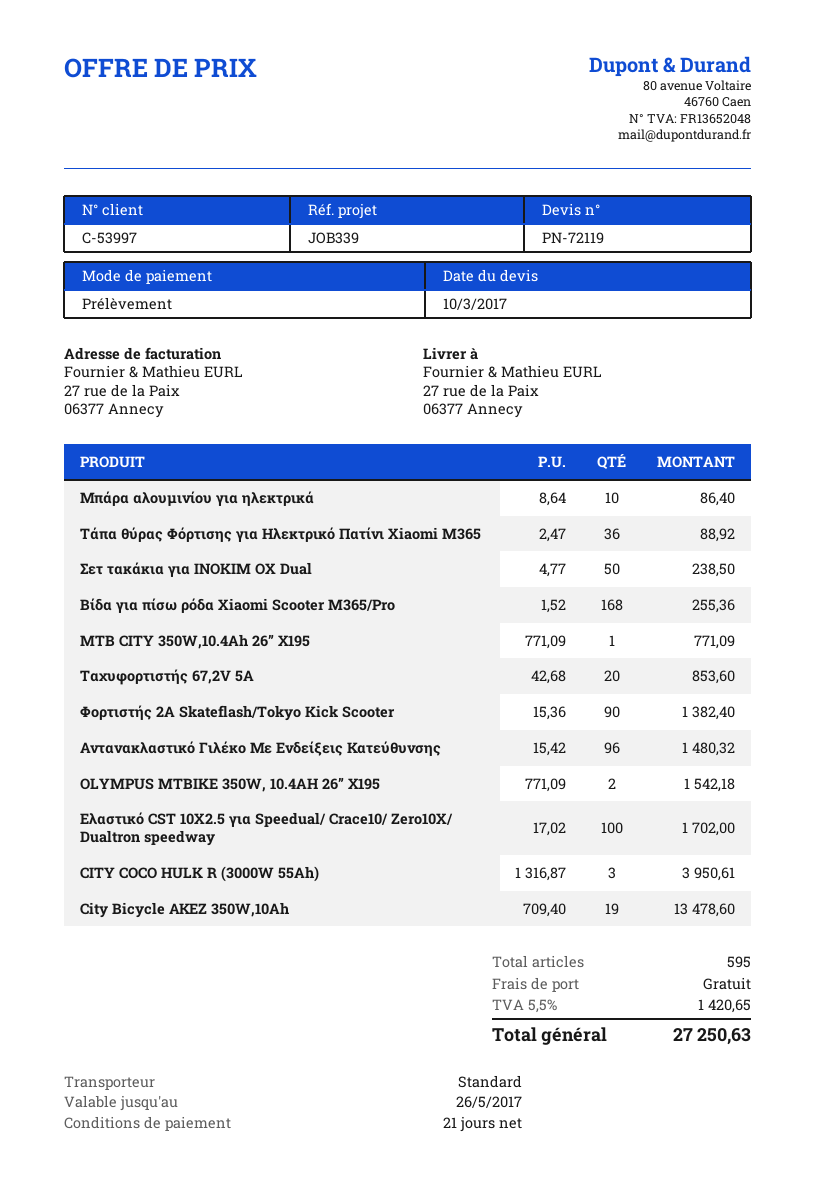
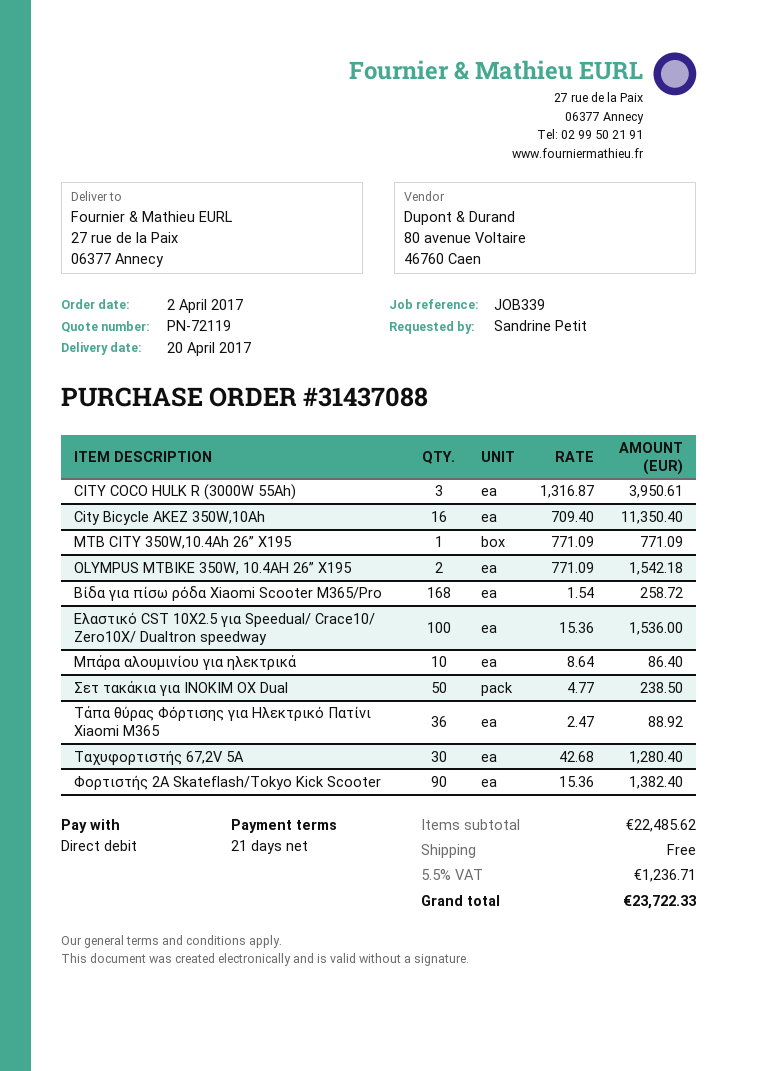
Βίδα για πίσω ρόδα Xiaomi Scooter M365/Pro: 168 x 1.52 = 255.36 -> 168 x 1.54 = 258.72
Ταχυφορτιστής 67,2V 5A: 20 x 42.68 = 853.60 -> 30 x 42.68 = 1280.40
Αντανακλαστικό Γιλέκο Με Ενδείξεις Κατεύθυνσης: 96 x 15.42 = 1480.32 -> none
Ελαστικό CST 10X2.5 για Speedual/ Crace10/ Zero10X/ Dualtron speedway: 100 x 17.02 = 1702.00 -> 100 x 15.36 = 1536.00
City Bicycle ΑΚΕΖ 350W,10Ah: 19 x 709.40 = 13478.60 -> 16 x 709.40 = 11350.40
tax: 5.5% = 1420.65 -> 5.5% = 1236.71
total: 27250.63 -> 23722.33

